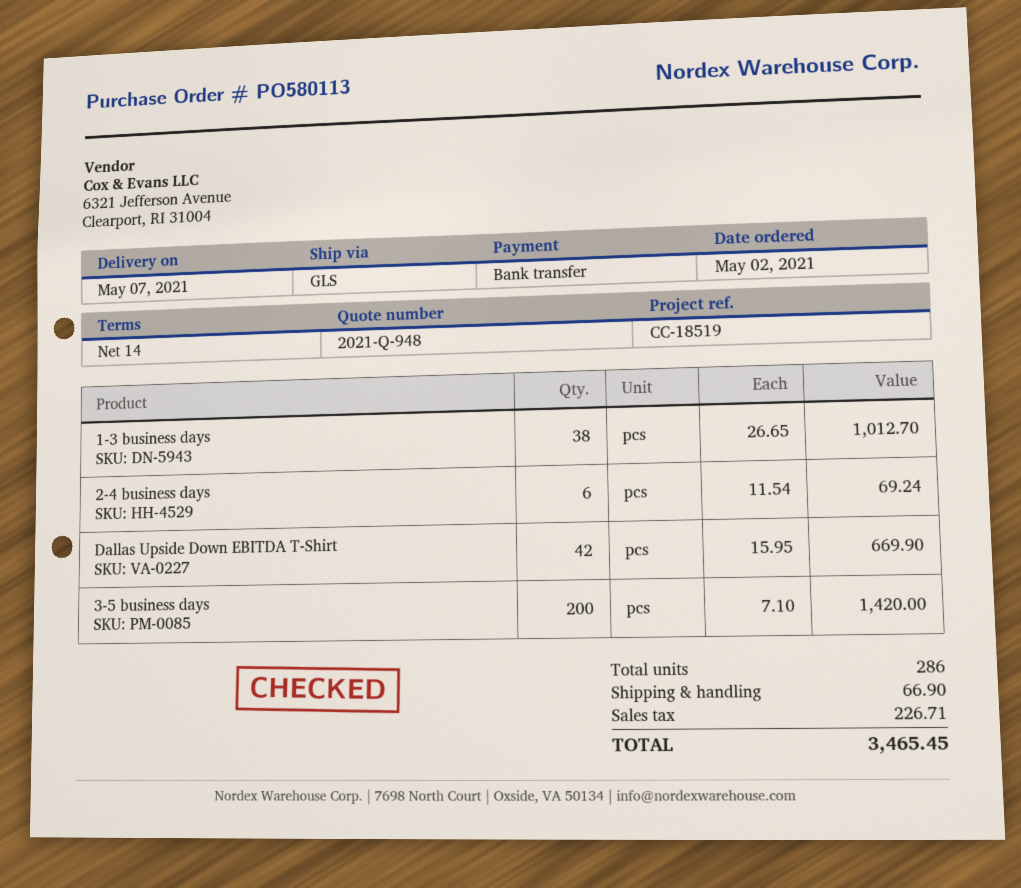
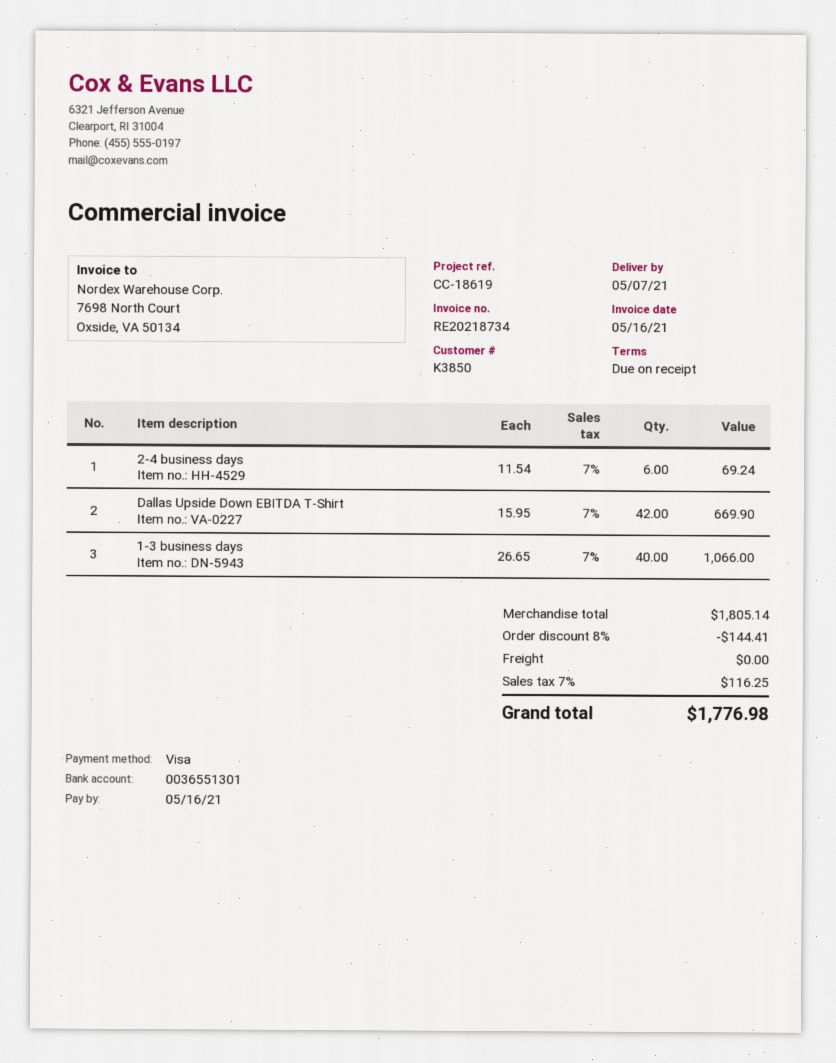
payment terms: 14 days -> on receipt
reference: CC-18519 -> CC-18619
payment method: bank transfer -> Visa
1-3 business days: 38 x 26.65 = 1012.70 -> 40 x 26.65 = 1066.00
3-5 business days: 200 x 7.10 = 1420.00 -> none
discount: none -> 8% = 144.41
shipping: 66.90 -> 0.00
tax: 226.71 -> 116.25
total: 3465.45 -> 1776.98

